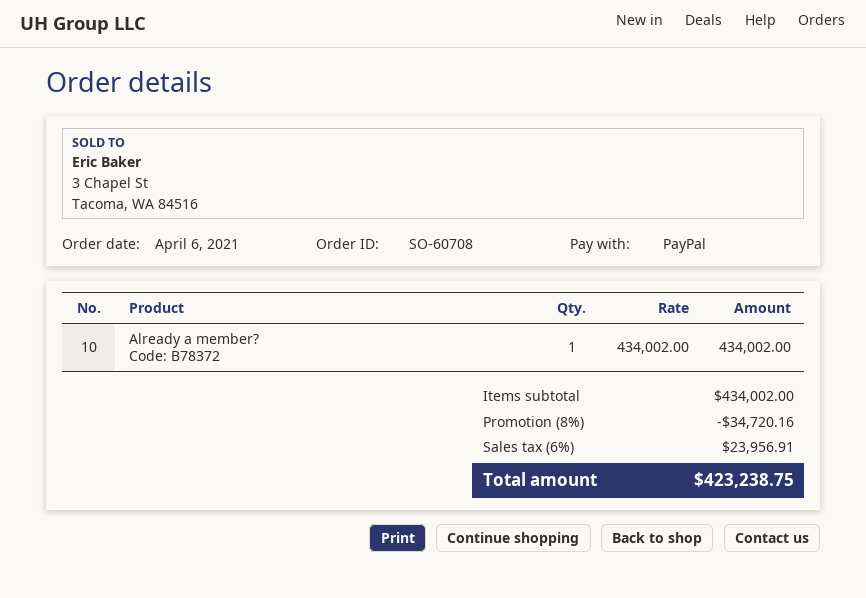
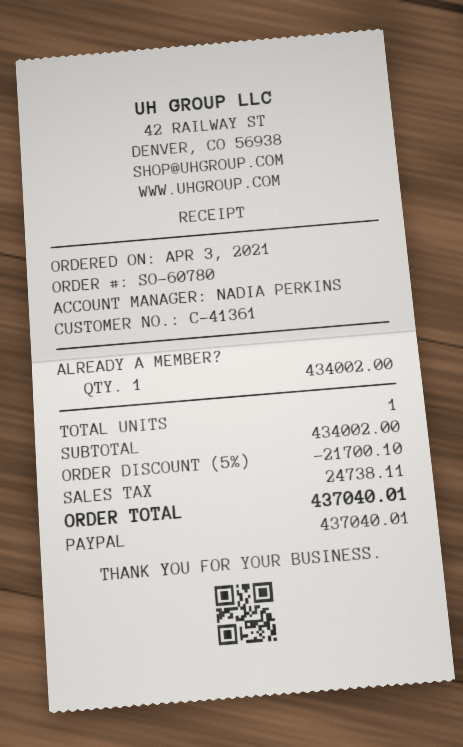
order number: SO-60708 -> SO-60780
order date: 2021-04-06 -> 2021-04-03
discount: 8% = 34720.16 -> 5% = 21700.10
tax: 23956.91 -> 24738.11
total: 423238.75 -> 437040.01

